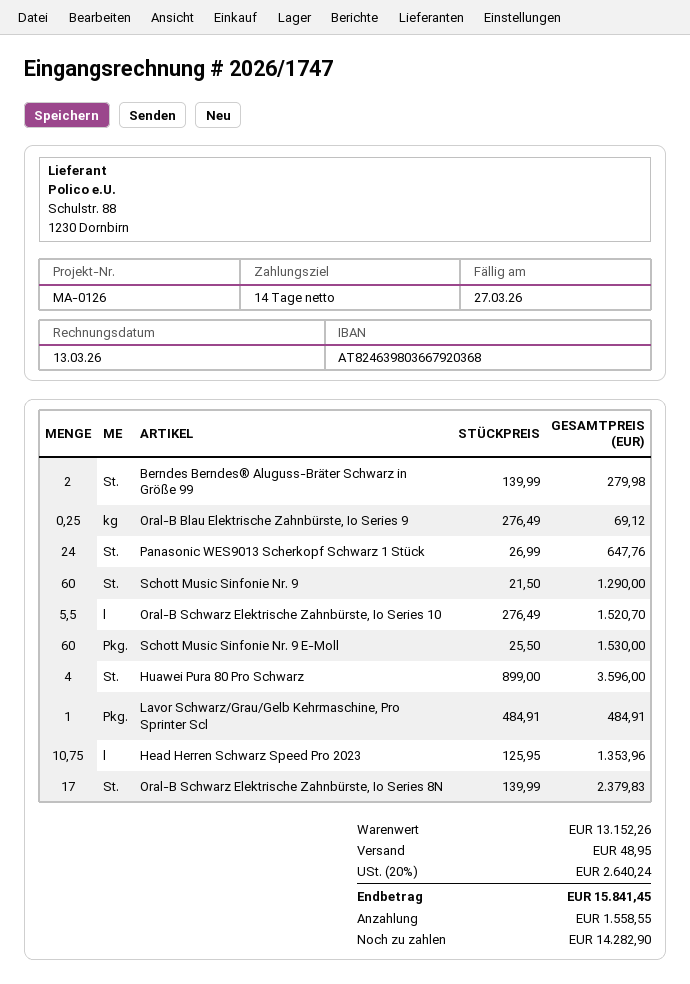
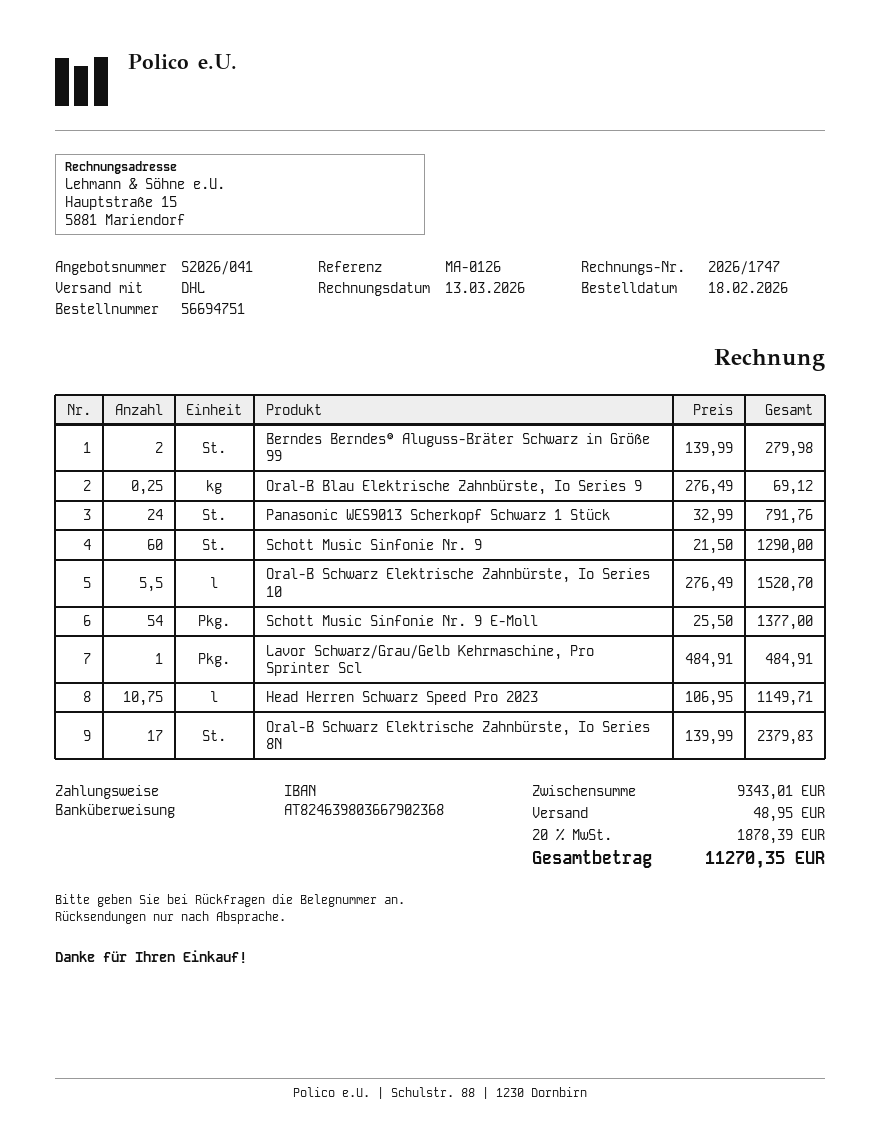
bank account: AT824639803667920368 -> AT824639803667902368
Panasonic WES9013 Scherkopf Schwarz 1 Stück: 24 x 26.99 = 647.76 -> 24 x 32.99 = 791.76
Schott Music Sinfonie Nr. 9 E-Moll: 60 x 25.50 = 1530.00 -> 54 x 25.50 = 1377.00
Huawei Pura 80 Pro Schwarz: 4 x 899.00 = 3596.00 -> none
Head Herren Schwarz Speed Pro 2023: 10.75 x 125.95 = 1353.96 -> 10.75 x 106.95 = 1149.71
subtotal: 13152.26 -> 9343.01
tax: 20% = 2640.24 -> 20% = 1878.39
total: 15841.45 -> 11270.35

